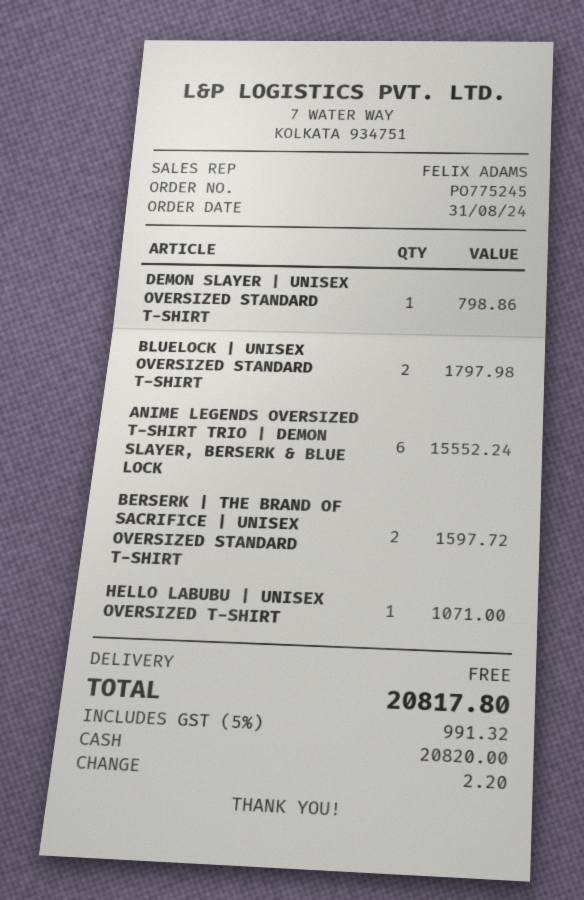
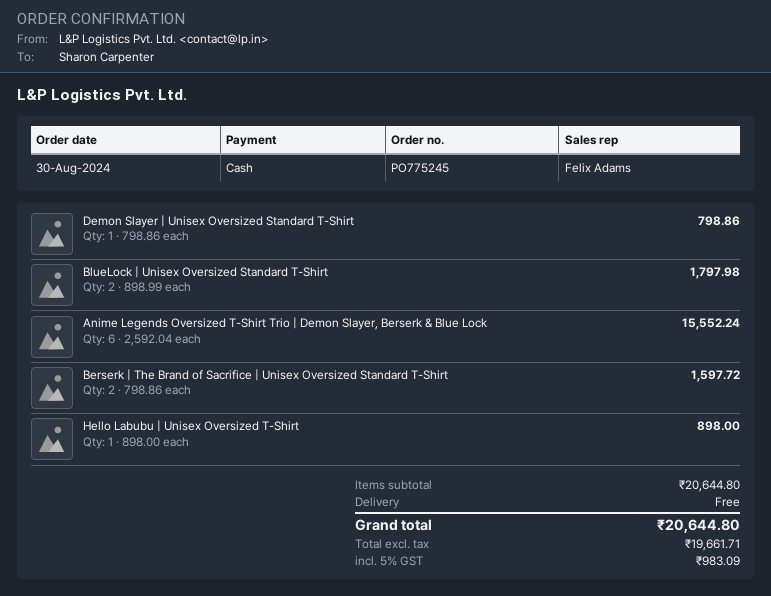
order date: 2024-08-31 -> 2024-08-30
HELLO LABUBU | UNISEX OVERSIZED T-SHIRT: 1 for 1071.00 -> 1 for 898.00
tax: 5% = 991.32 -> 5% = 983.09
total: 20817.80 -> 20644.80

